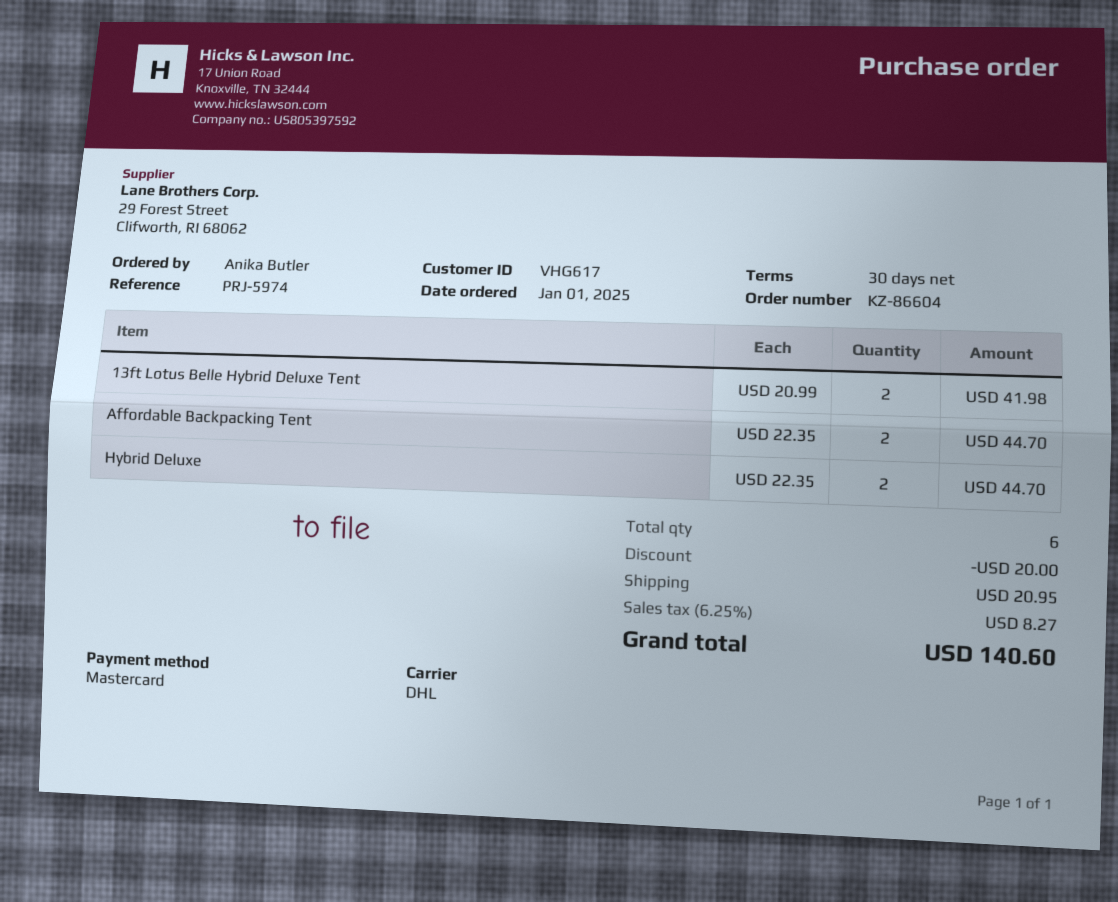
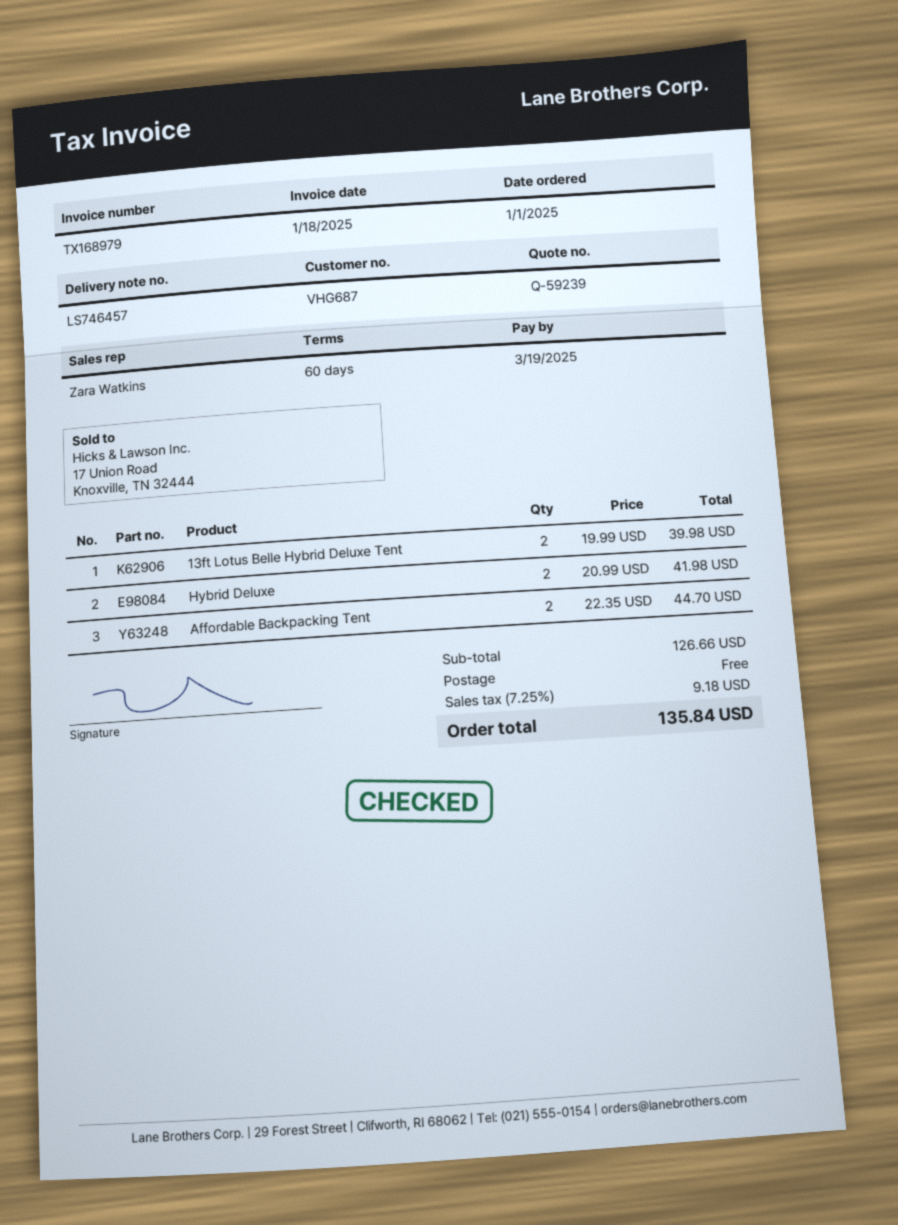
payment terms: 30 days -> 60 days
customer number: VHG617 -> VHG687
13ft Lotus Belle Hybrid Deluxe Tent: 2 x 20.99 = 41.98 -> 2 x 19.99 = 39.98
Hybrid Deluxe: 2 x 22.35 = 44.70 -> 2 x 20.99 = 41.98
discount: 20.00 -> none
shipping: 20.95 -> 0.00
tax: 6.25% = 8.27 -> 7.25% = 9.18
total: 140.60 -> 135.84

